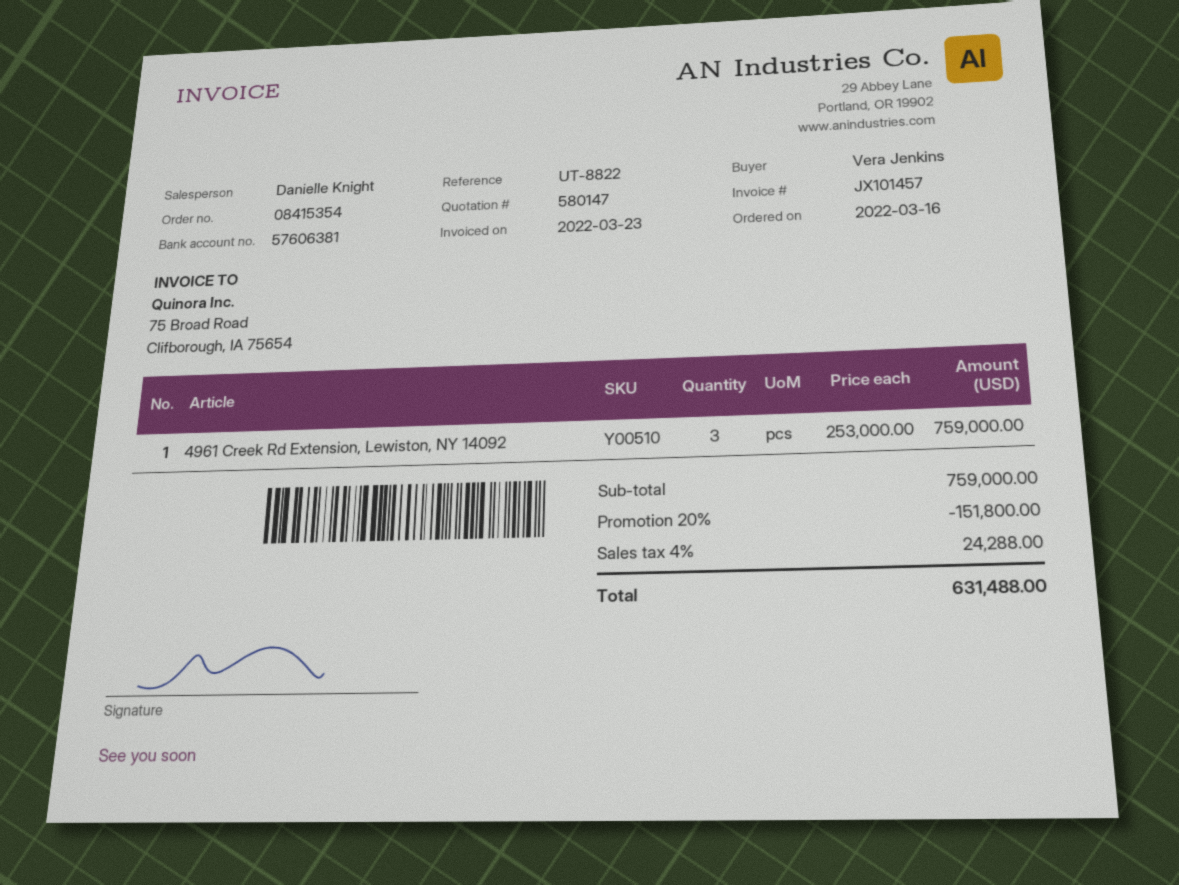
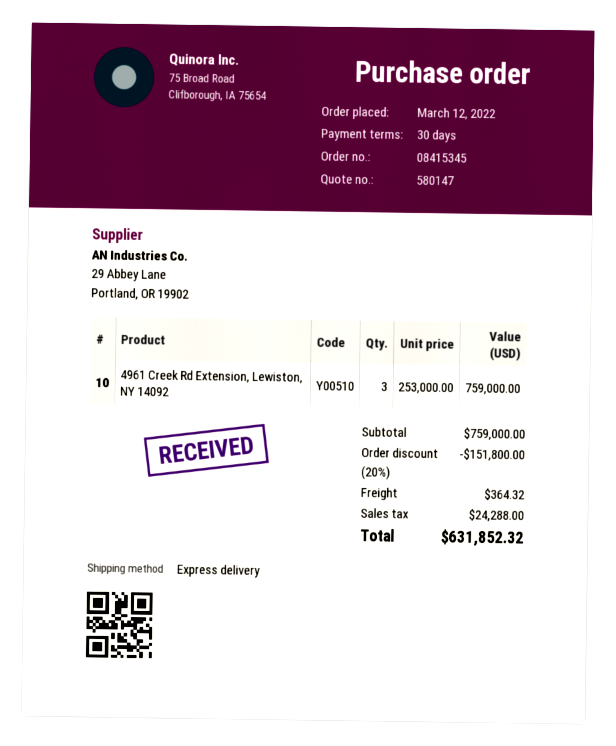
order number: 08415354 -> 08415345
order date: 2022-03-16 -> 2022-03-12
shipping: none -> 364.32
total: 631488.00 -> 631852.32

